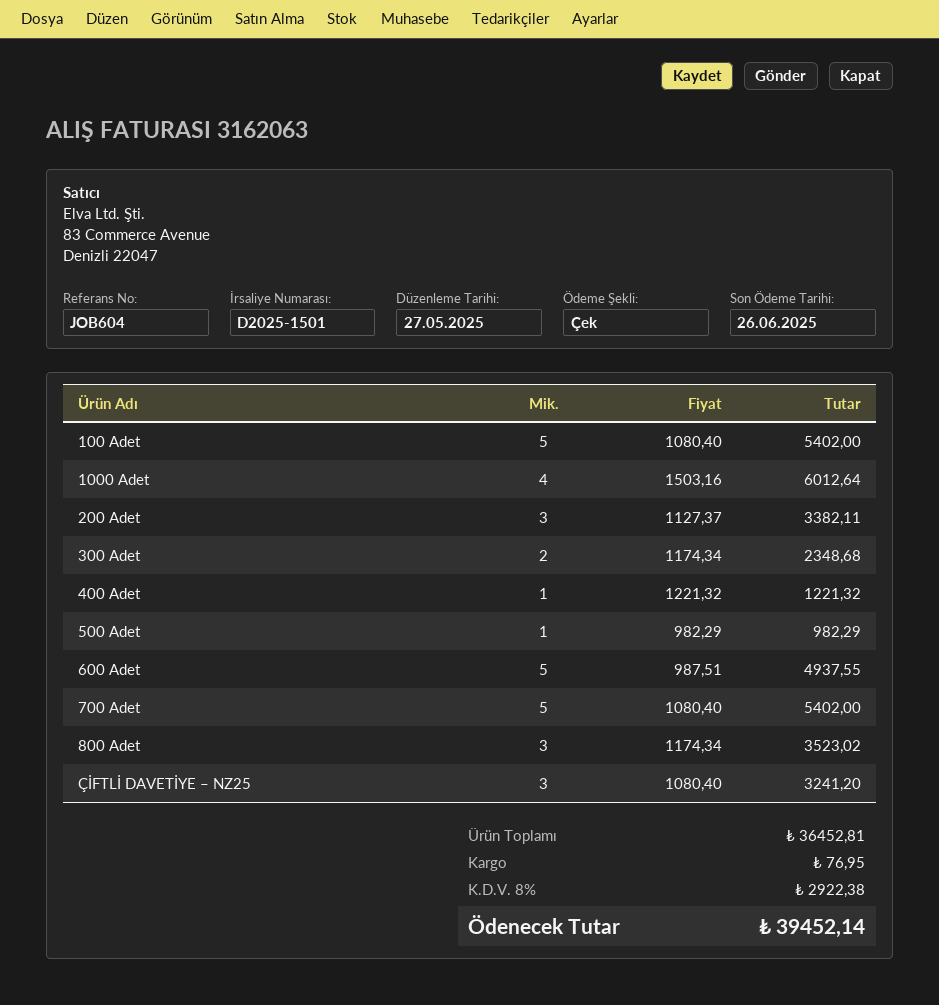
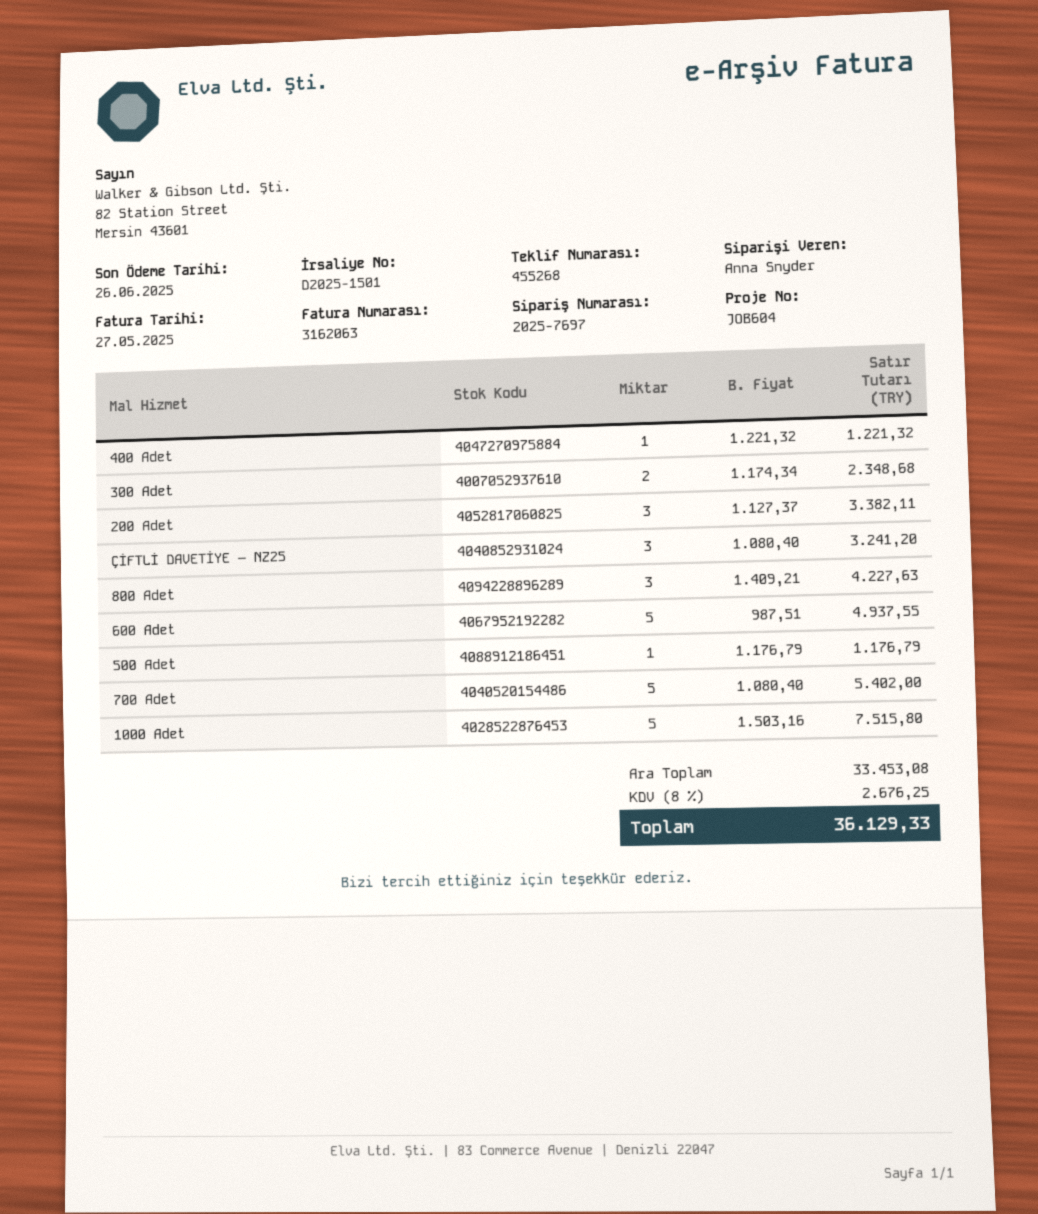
100 Adet: 5 x 1080.40 = 5402.00 -> none
1000 Adet: 4 x 1503.16 = 6012.64 -> 5 x 1503.16 = 7515.80
500 Adet: 1 x 982.29 = 982.29 -> 1 x 1176.79 = 1176.79
800 Adet: 3 x 1174.34 = 3523.02 -> 3 x 1409.21 = 4227.63
subtotal: 36452.81 -> 33453.08
shipping: 76.95 -> none
tax: 8% = 2922.38 -> 8% = 2676.25
total: 39452.14 -> 36129.33

